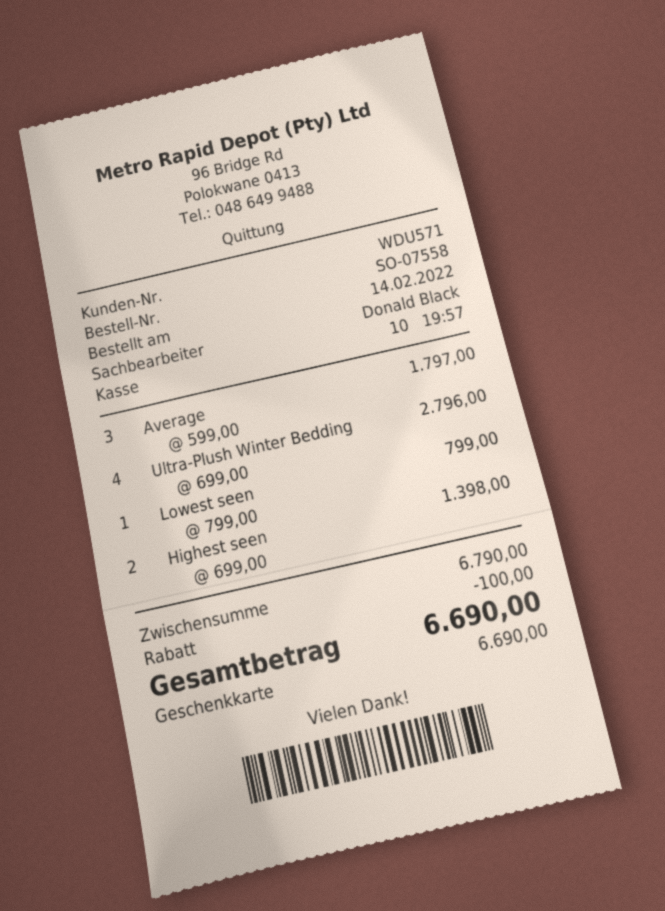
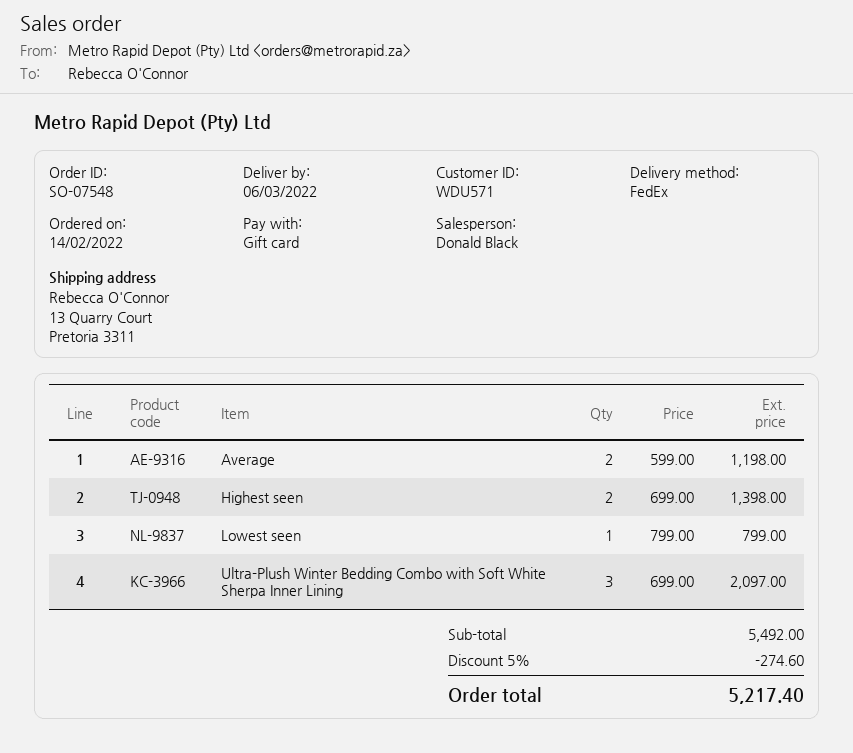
order number: SO-07558 -> SO-07548
Average: 3 x 599.00 = 1797.00 -> 2 x 599.00 = 1198.00
Ultra-Plush Winter Bedding: 4 x 699.00 = 2796.00 -> 3 x 699.00 = 2097.00
subtotal: 6790.00 -> 5492.00
discount: 100.00 -> 274.60
total: 6690.00 -> 5217.40

